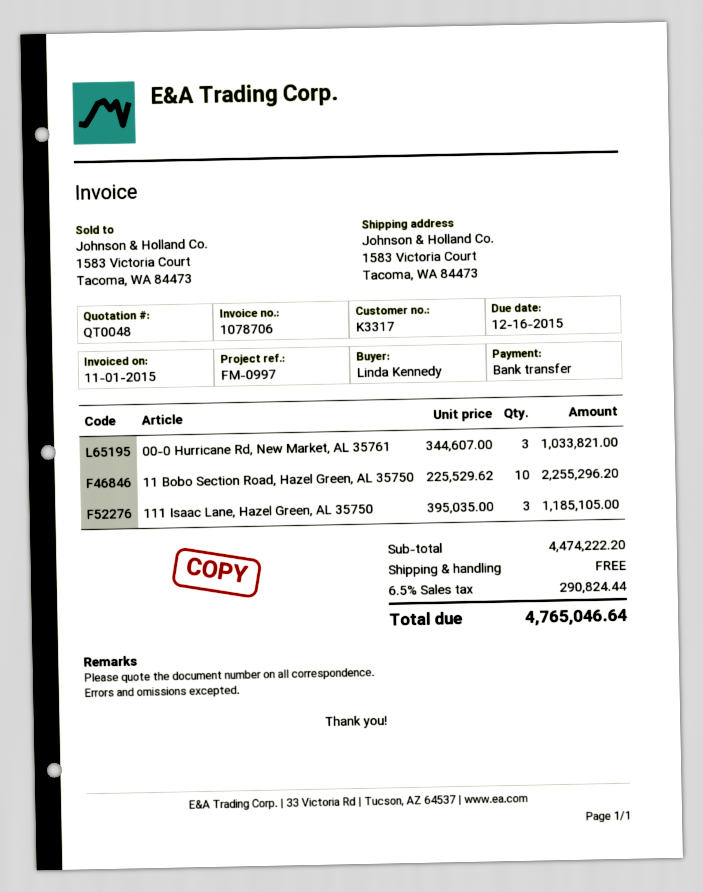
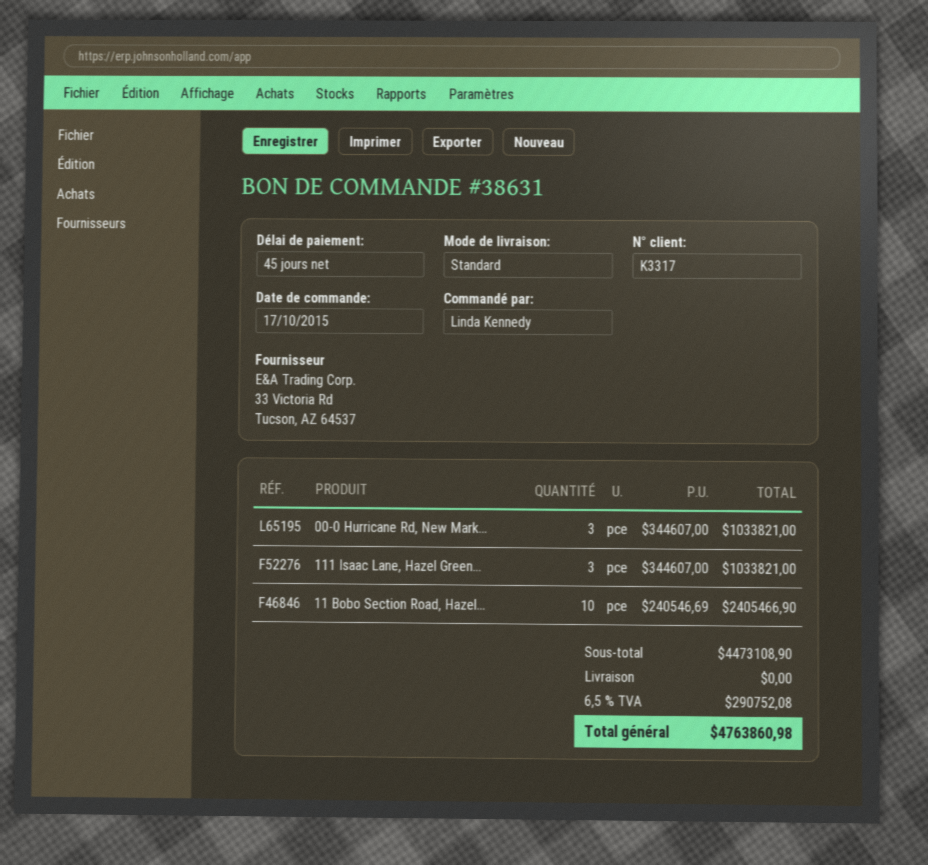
11 Bobo Section Road, Hazel Green, AL 35750: 10 x 225529.62 = 2255296.20 -> 10 x 240546.69 = 2405466.90
111 Isaac Lane, Hazel Green, AL 35750: 3 x 395035.00 = 1185105.00 -> 3 x 344607.00 = 1033821.00
subtotal: 4474222.20 -> 4473108.90
tax: 6.5% = 290824.44 -> 6.5% = 290752.08
total: 4765046.64 -> 4763860.98

